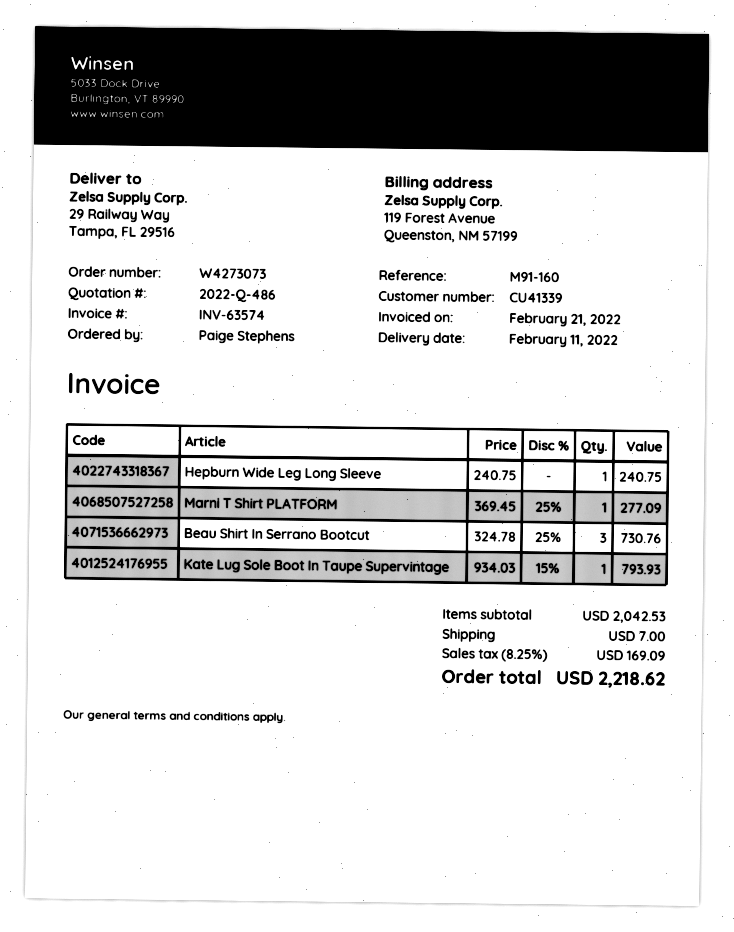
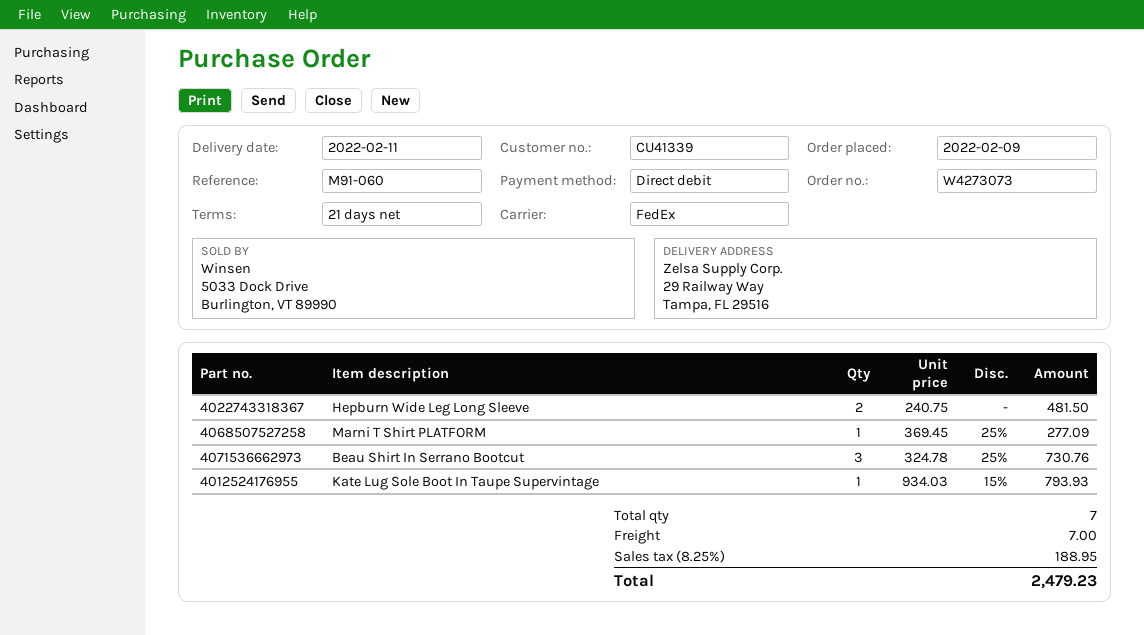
reference: M91-160 -> M91-060
Hepburn Wide Leg Long Sleeve: 1 x 240.75 = 240.75 -> 2 x 240.75 = 481.50
tax: 8.25% = 169.09 -> 8.25% = 188.95
total: 2218.62 -> 2479.23

